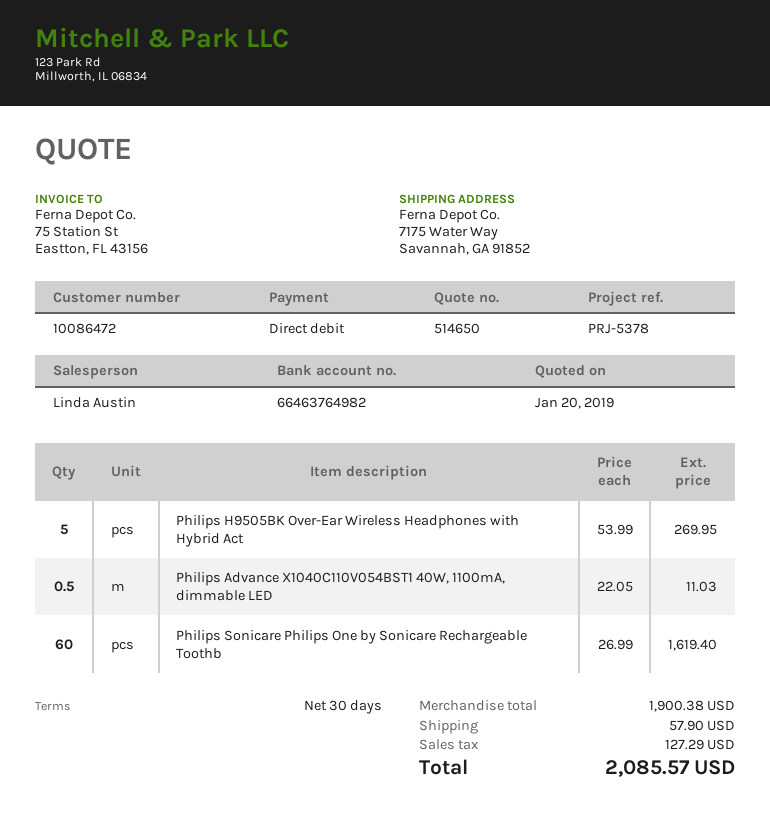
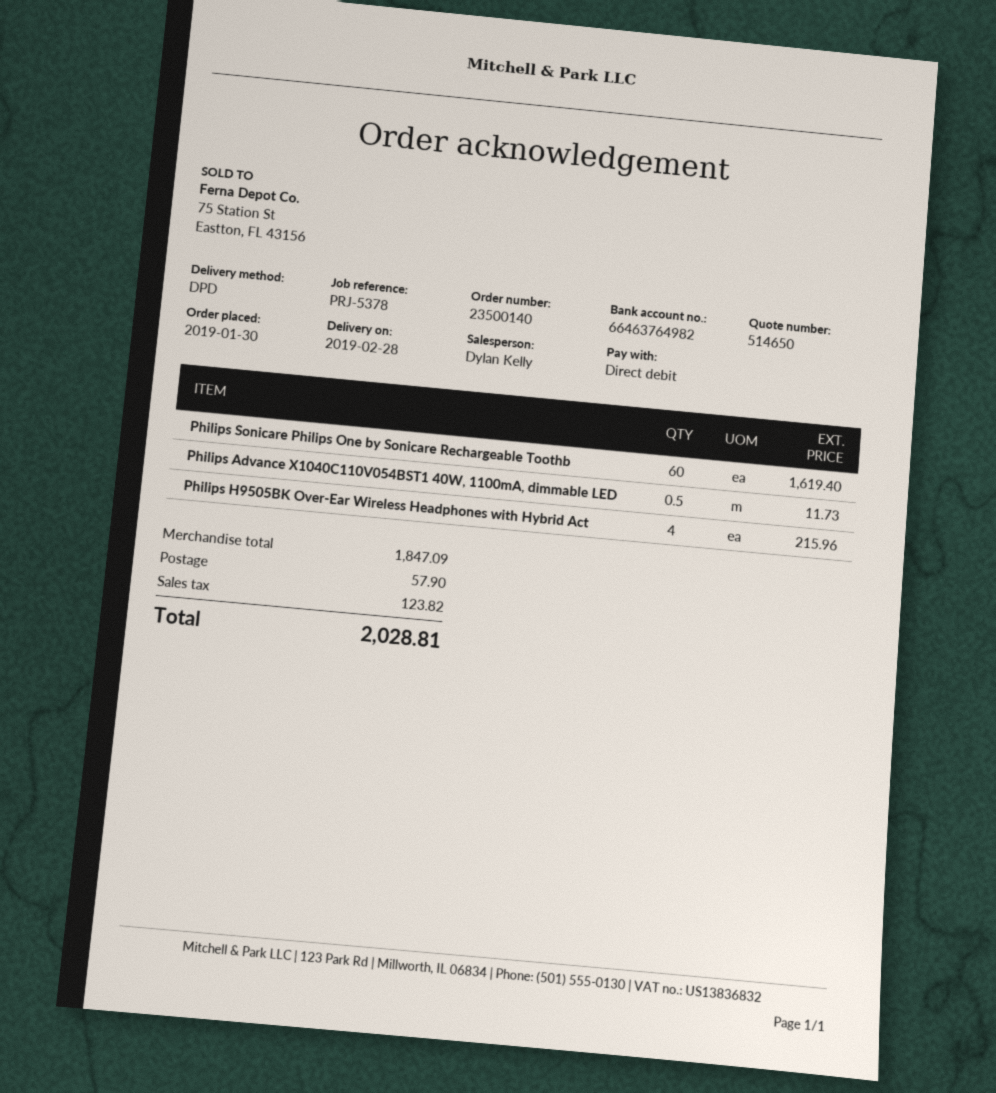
sales rep: Linda Austin -> Dylan Kelly
Philips H9505BK Over-Ear Wireless Headphones with Hybrid Act: 5 for 269.95 -> 4 for 215.96
Philips Advance X1040C110V054BST1 40W, 1100mA, dimmable LED: 0.5 for 11.03 -> 0.5 for 11.73
subtotal: 1900.38 -> 1847.09
tax: 127.29 -> 123.82
total: 2085.57 -> 2028.81

